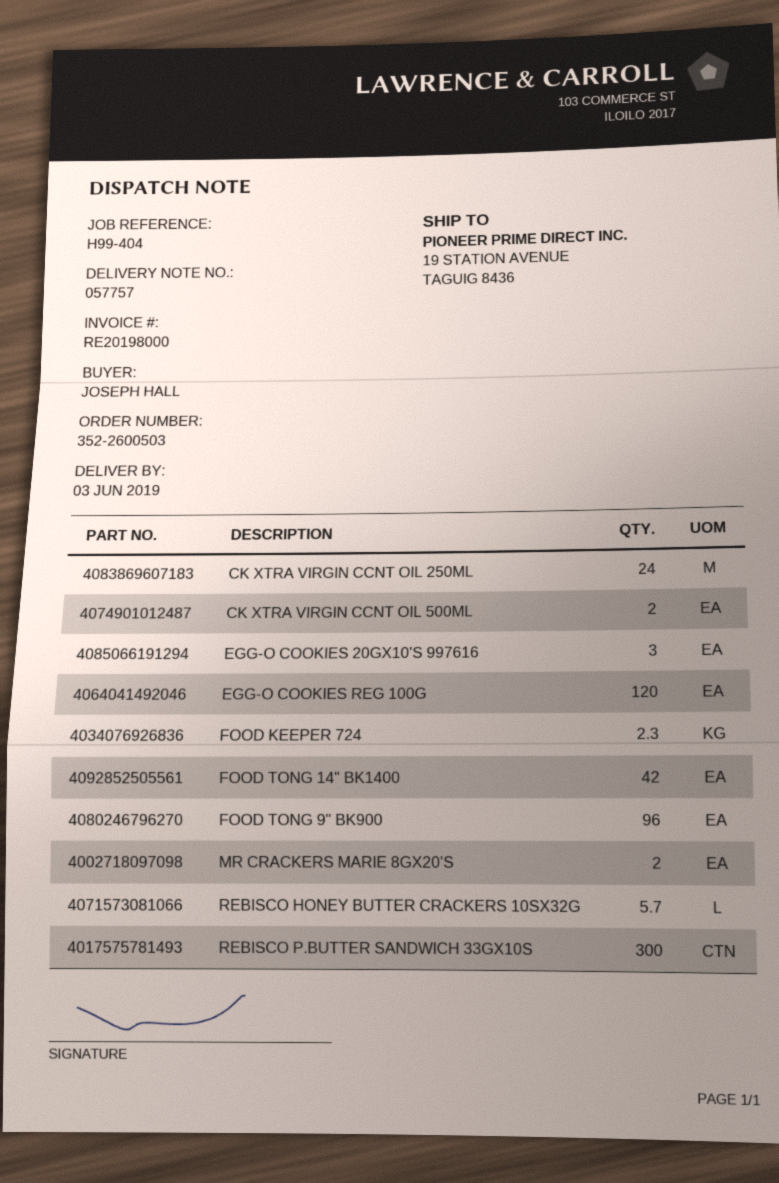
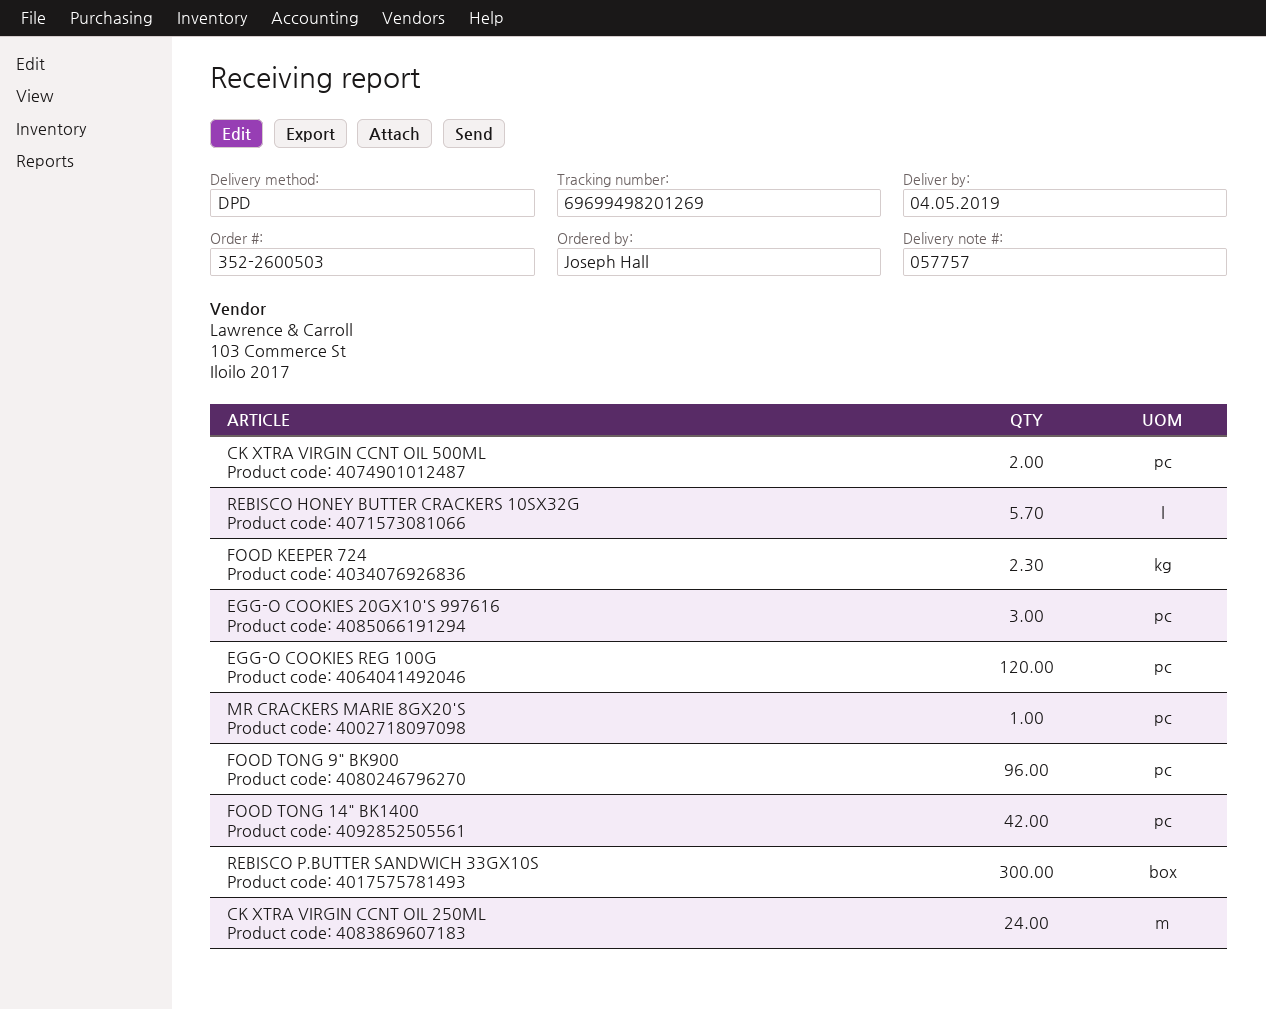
delivery date: 2019-06-03 -> 2019-05-04
MR CRACKERS MARIE 8GX20'S: 2 -> 1

